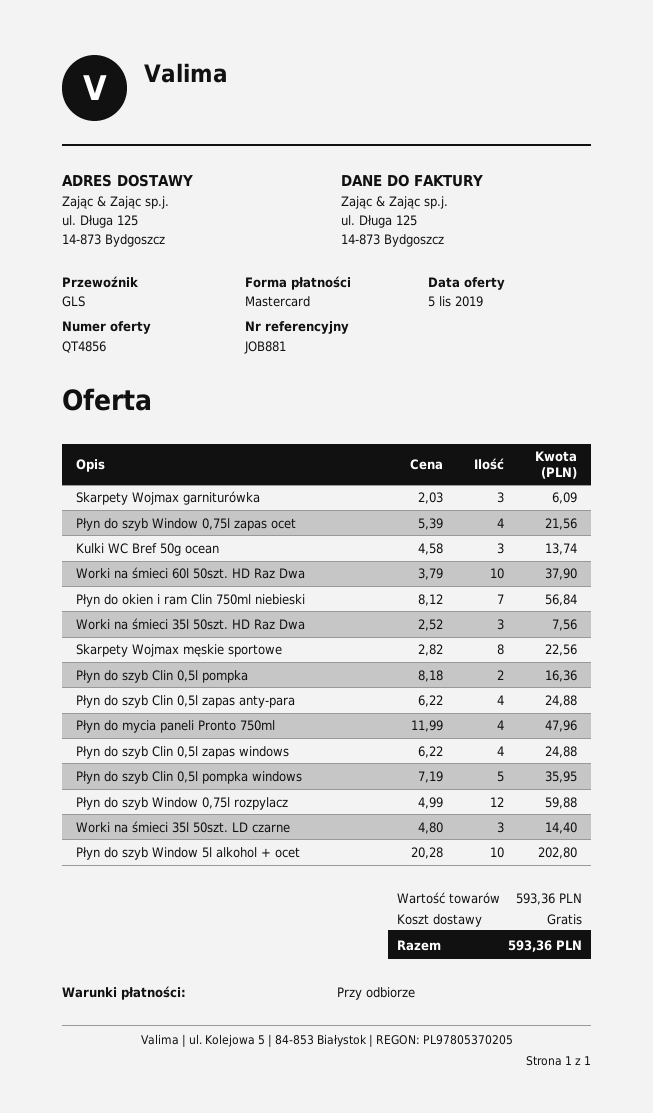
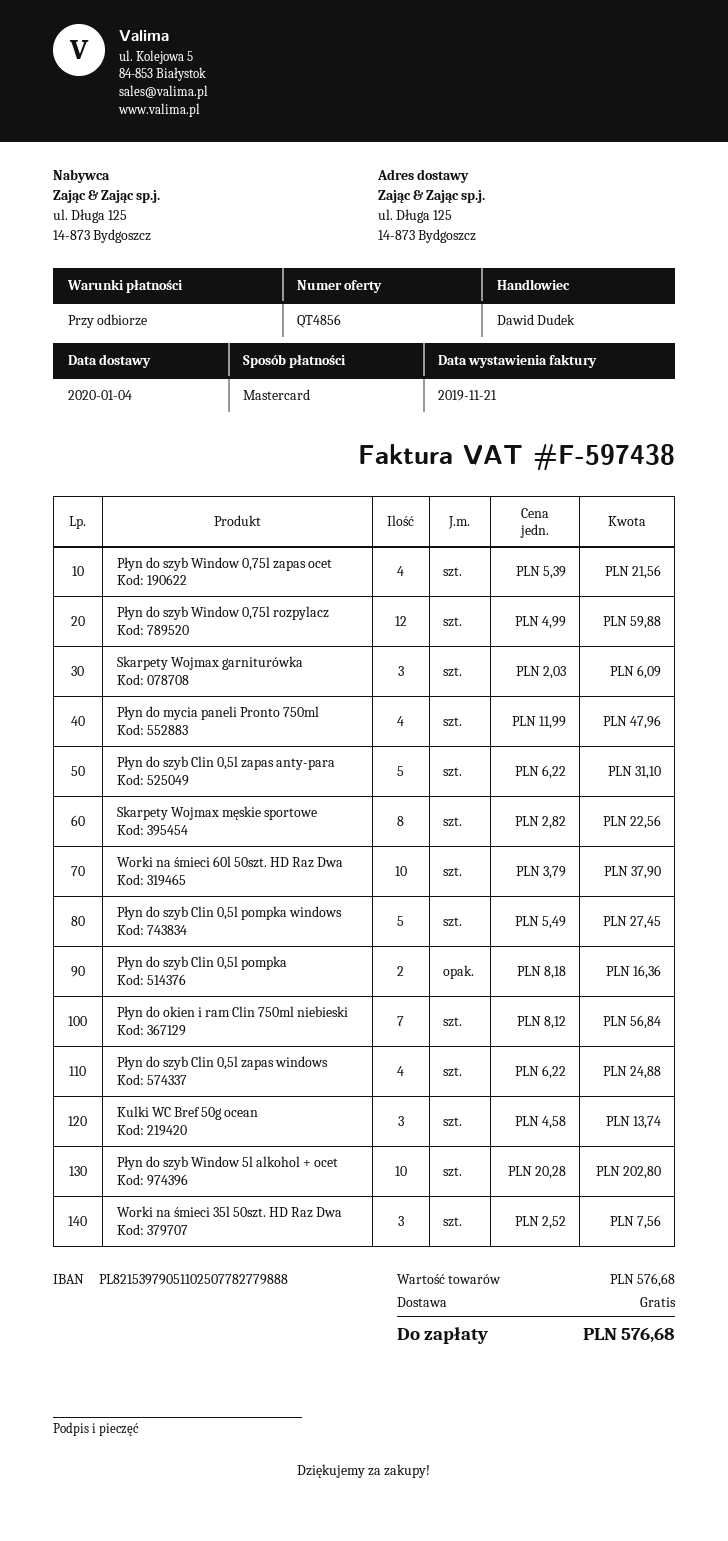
Płyn do szyb Clin 0,5l zapas anty-para: 4 x 6.22 = 24.88 -> 5 x 6.22 = 31.10
Płyn do szyb Clin 0,5l pompka windows: 5 x 7.19 = 35.95 -> 5 x 5.49 = 27.45
Worki na śmieci 35l 50szt. LD czarne: 3 x 4.80 = 14.40 -> none
subtotal: 593.36 -> 576.68
total: 593.36 -> 576.68

